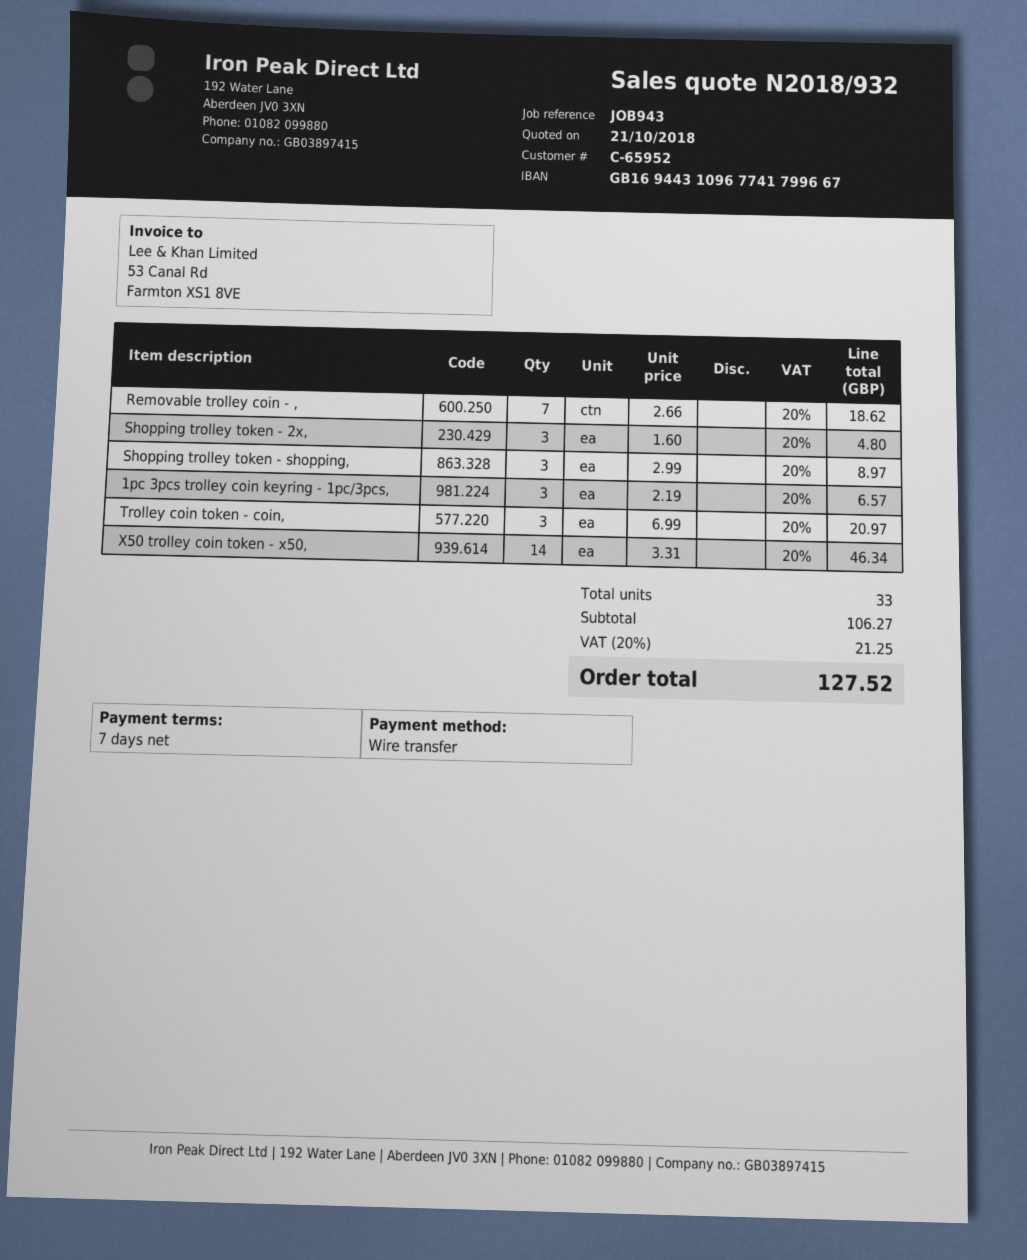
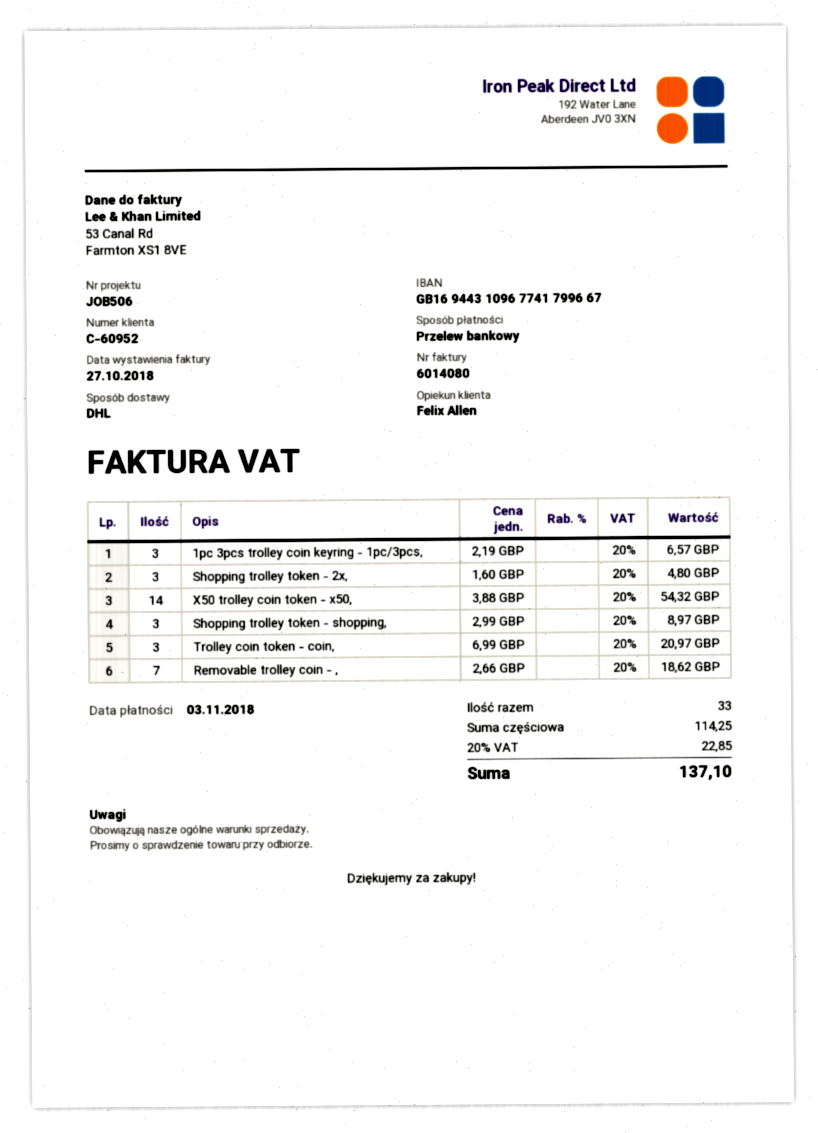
customer number: C-65952 -> C-60952
reference: JOB943 -> JOB506
X50 trolley coin token - x50,: 14 x 3.31 = 46.34 -> 14 x 3.88 = 54.32
subtotal: 106.27 -> 114.25
tax: 20% = 21.25 -> 20% = 22.85
total: 127.52 -> 137.10

